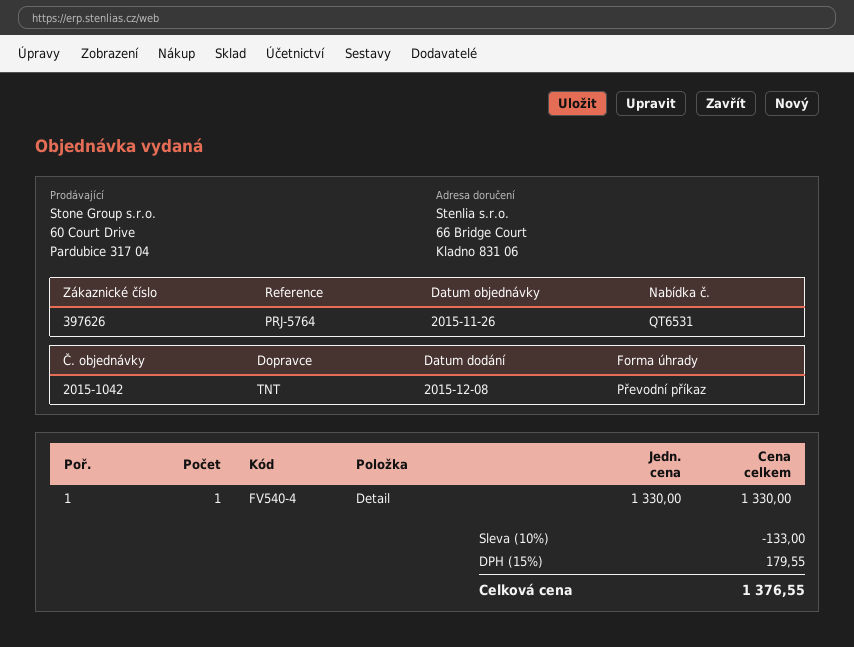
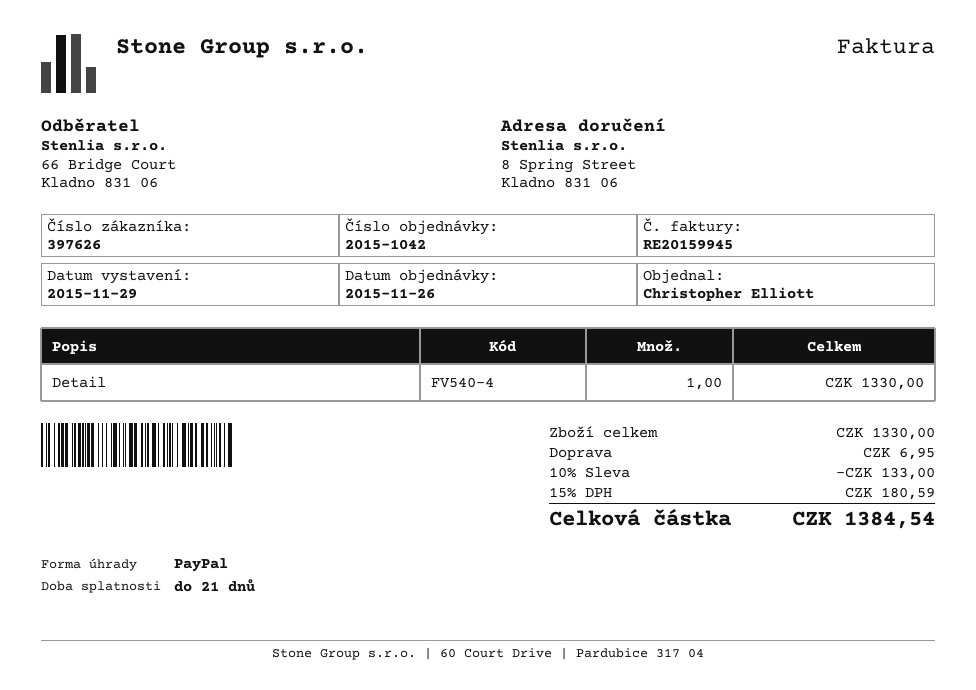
payment method: bank transfer -> PayPal
ship to: 66 Bridge Court, Kladno 831 06 -> 8 Spring Street, Kladno 831 06
shipping: none -> 6.95
tax: 15% = 179.55 -> 15% = 180.59
total: 1376.55 -> 1384.54

